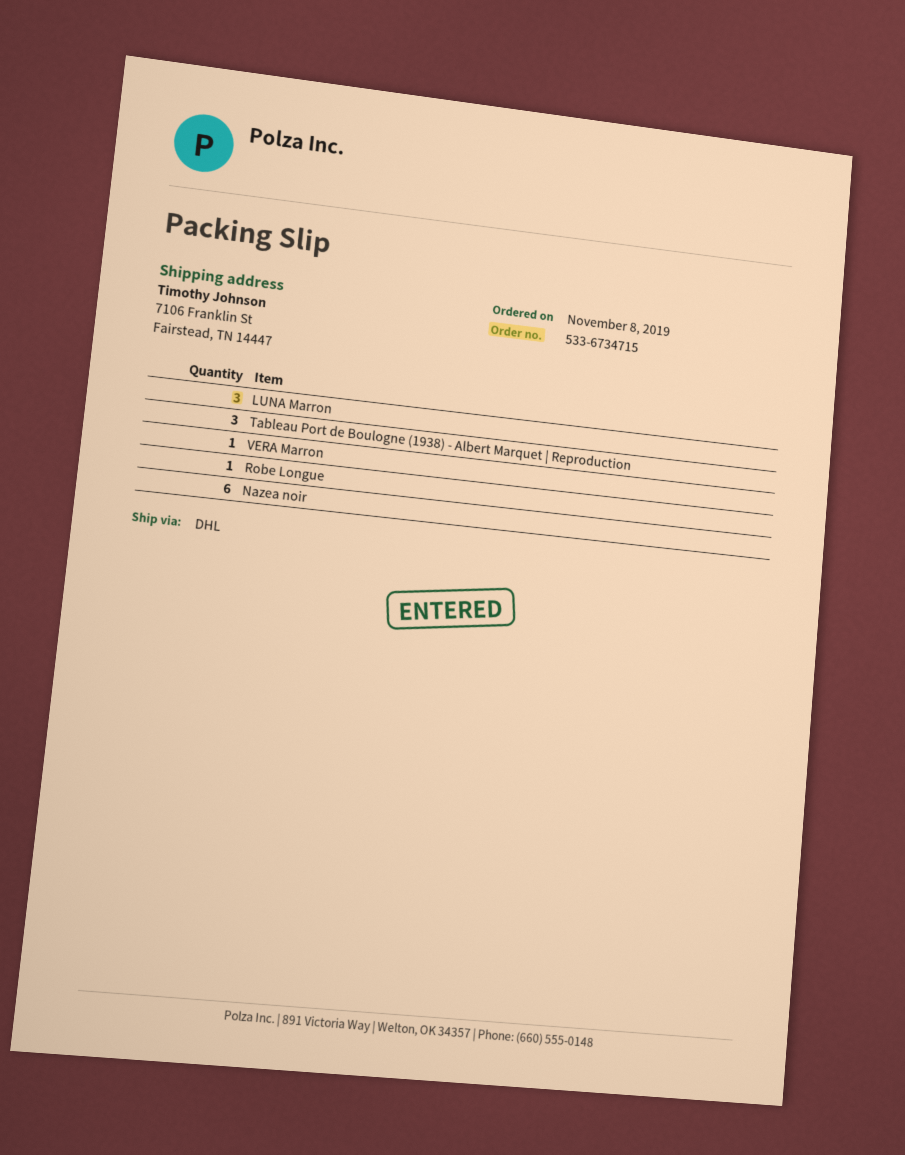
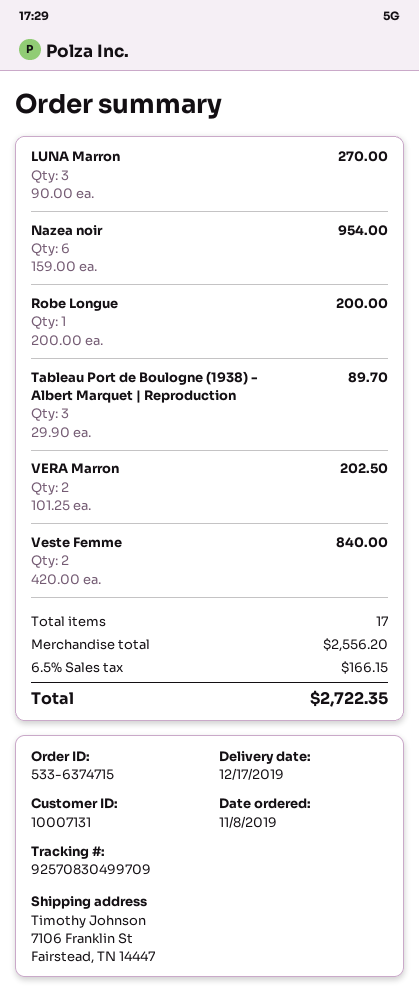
order number: 533-6734715 -> 533-6374715
VERA Marron: 1 -> 2
Veste Femme: none -> 2

